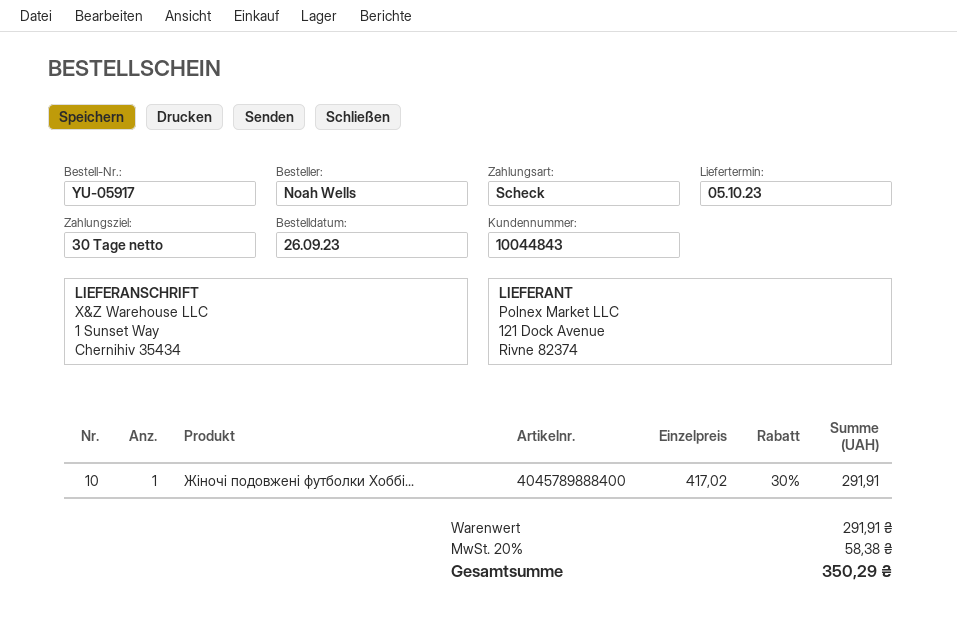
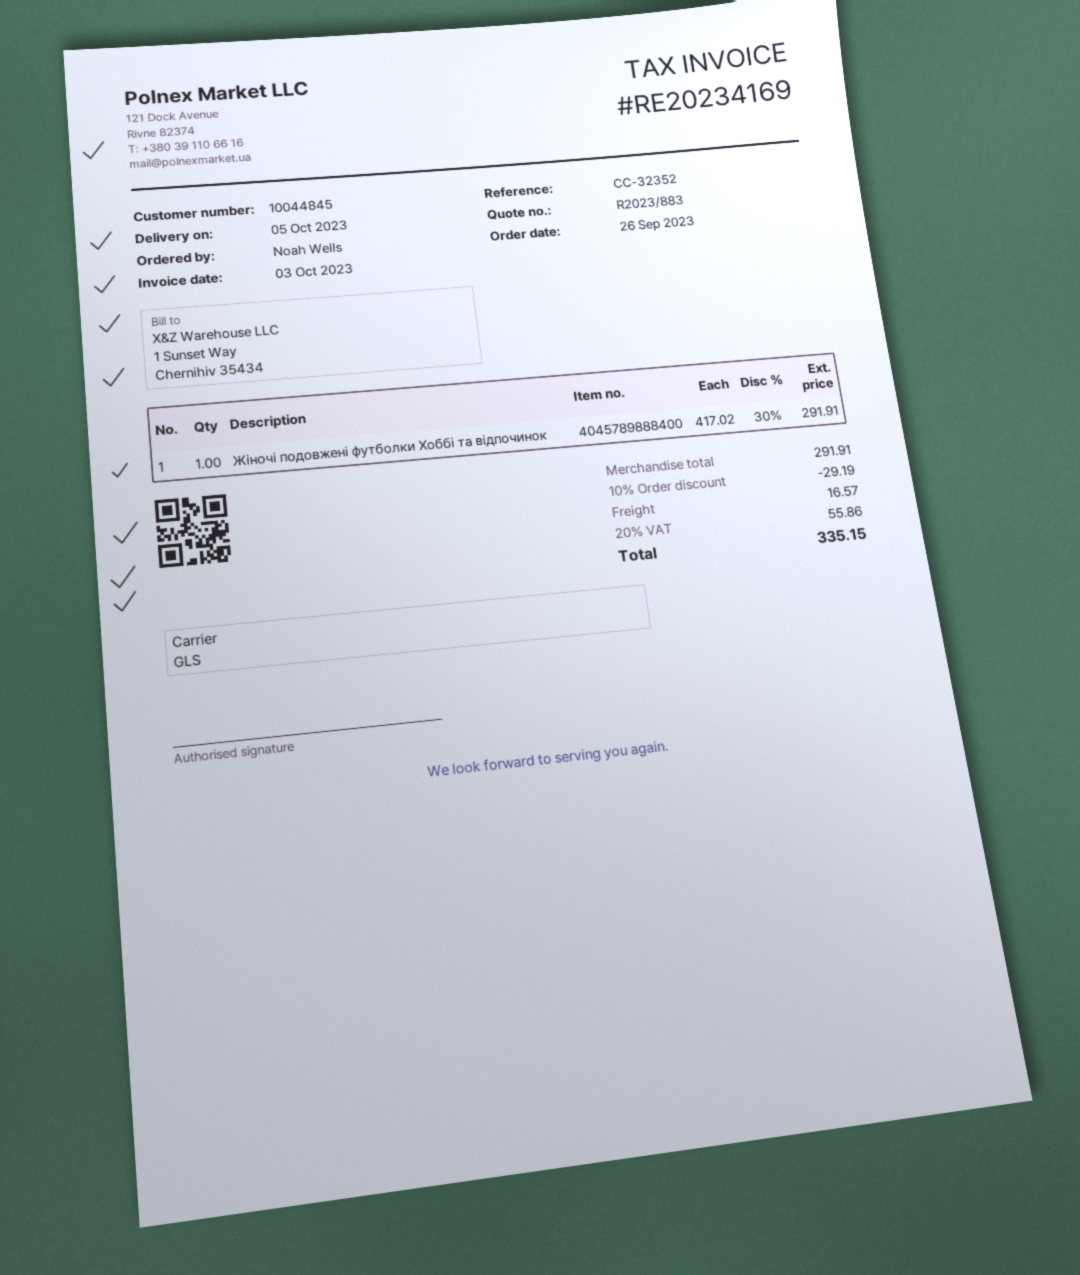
customer number: 10044843 -> 10044845
discount: none -> 10% = 29.19
shipping: none -> 16.57
tax: 20% = 58.38 -> 20% = 55.86
total: 350.29 -> 335.15

